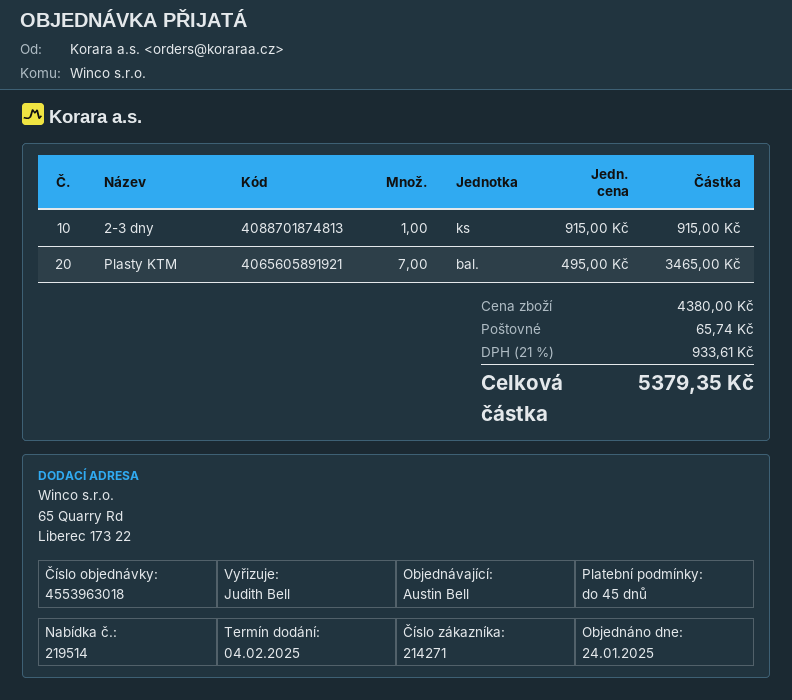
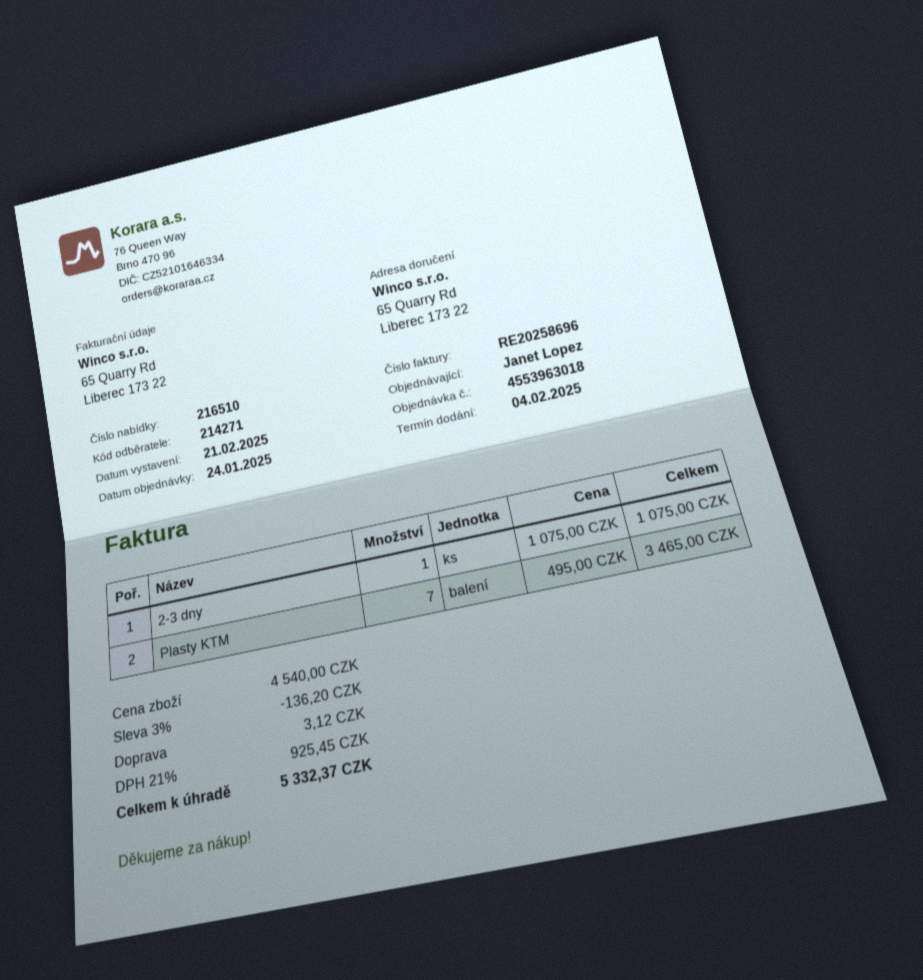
quote number: 219514 -> 216510
ordered by: Austin Bell -> Janet Lopez
2-3 dny: 1 x 915.00 = 915.00 -> 1 x 1075.00 = 1075.00
subtotal: 4380.00 -> 4540.00
discount: none -> 3% = 136.20
shipping: 65.74 -> 3.12
tax: 21% = 933.61 -> 21% = 925.45
total: 5379.35 -> 5332.37

